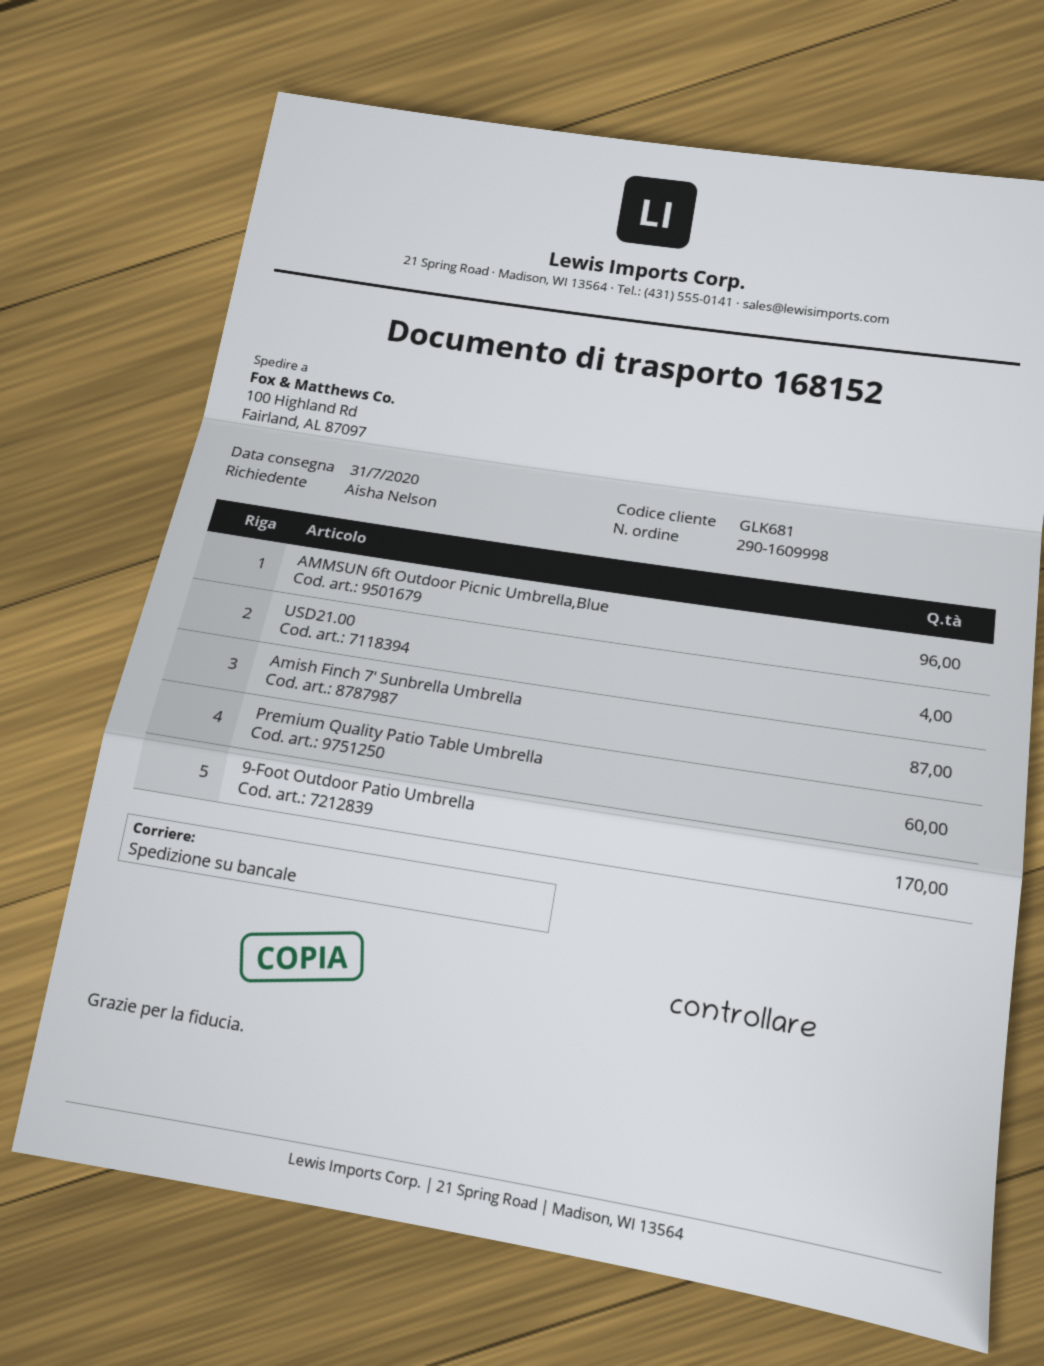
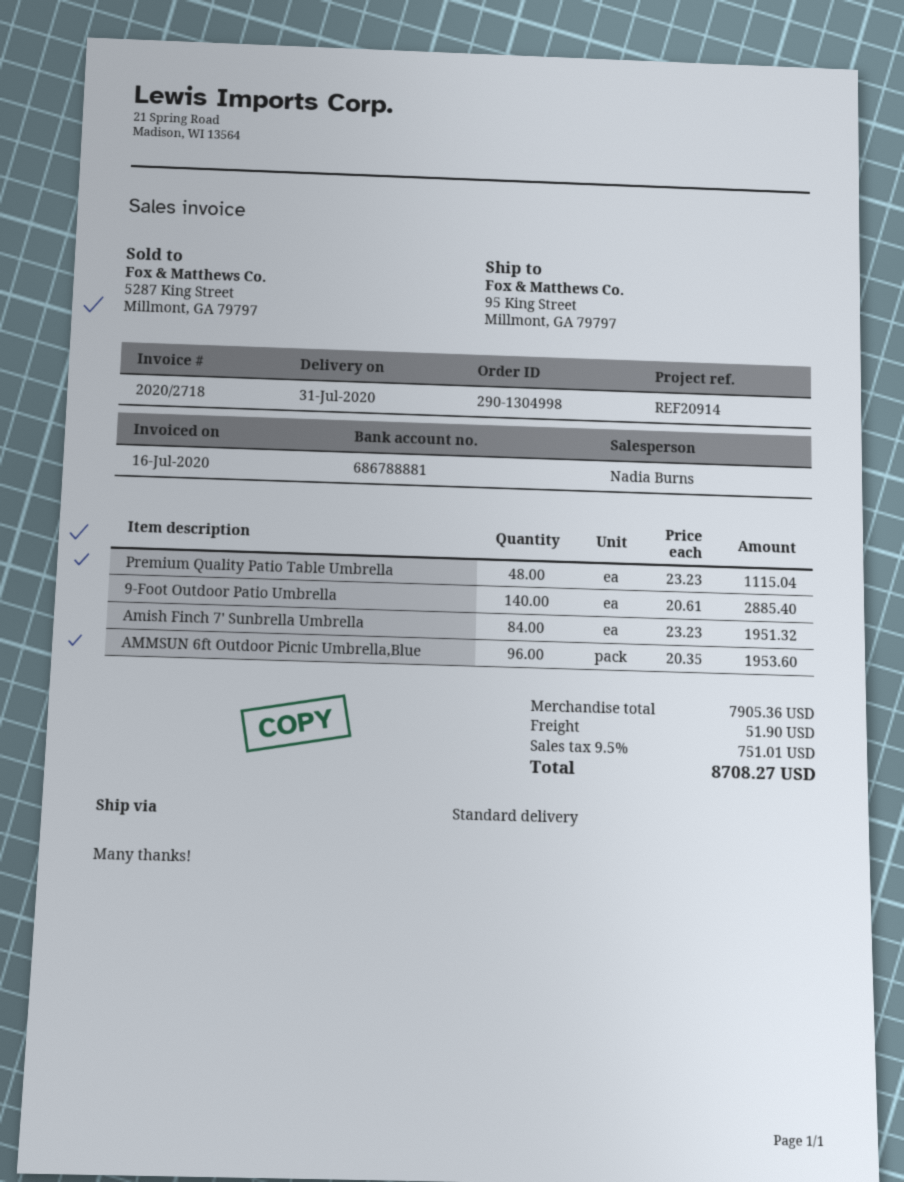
order number: 290-1609998 -> 290-1304998
shipping method: pallet freight -> standard
ship to: 100 Highland Rd, Fairland, AL 87097 -> 95 King Street, Millmont, GA 79797
USD21.00: 4 -> none
Amish Finch 7' Sunbrella Umbrella: 87 -> 84
Premium Quality Patio Table Umbrella: 60 -> 48
9-Foot Outdoor Patio Umbrella: 170 -> 140

